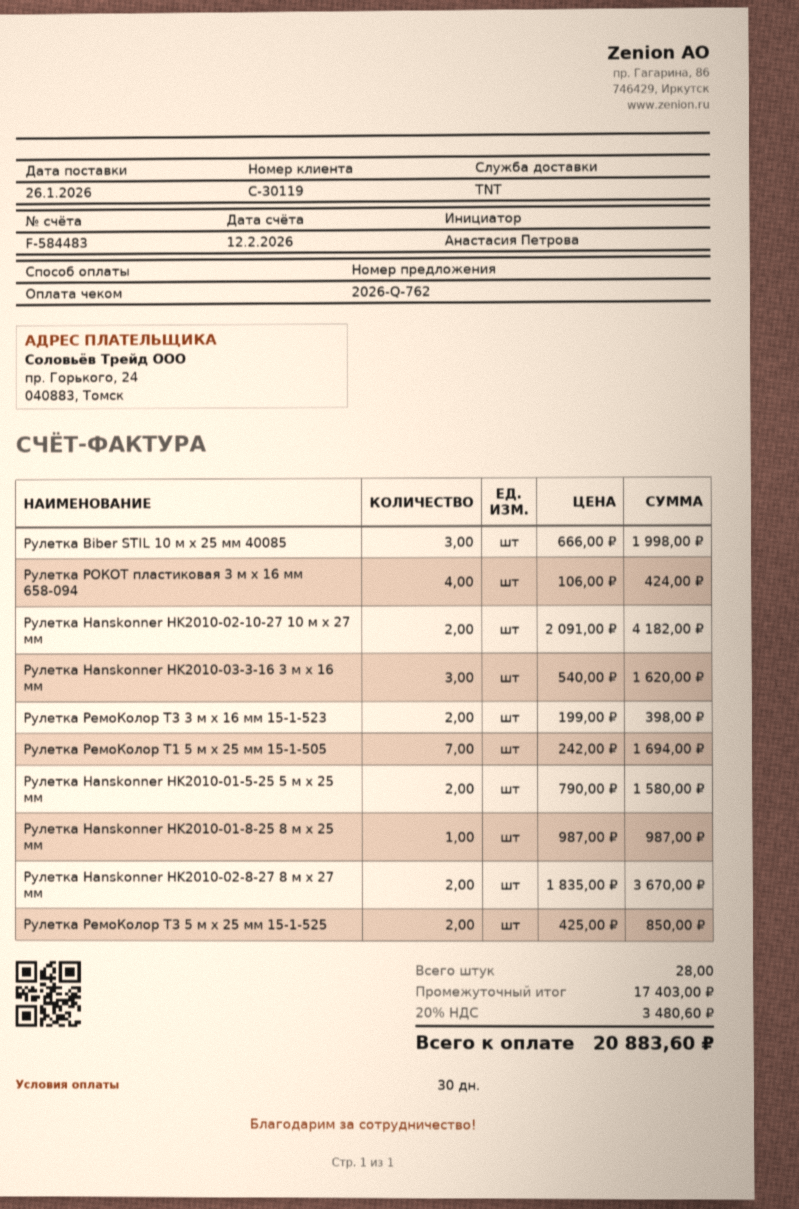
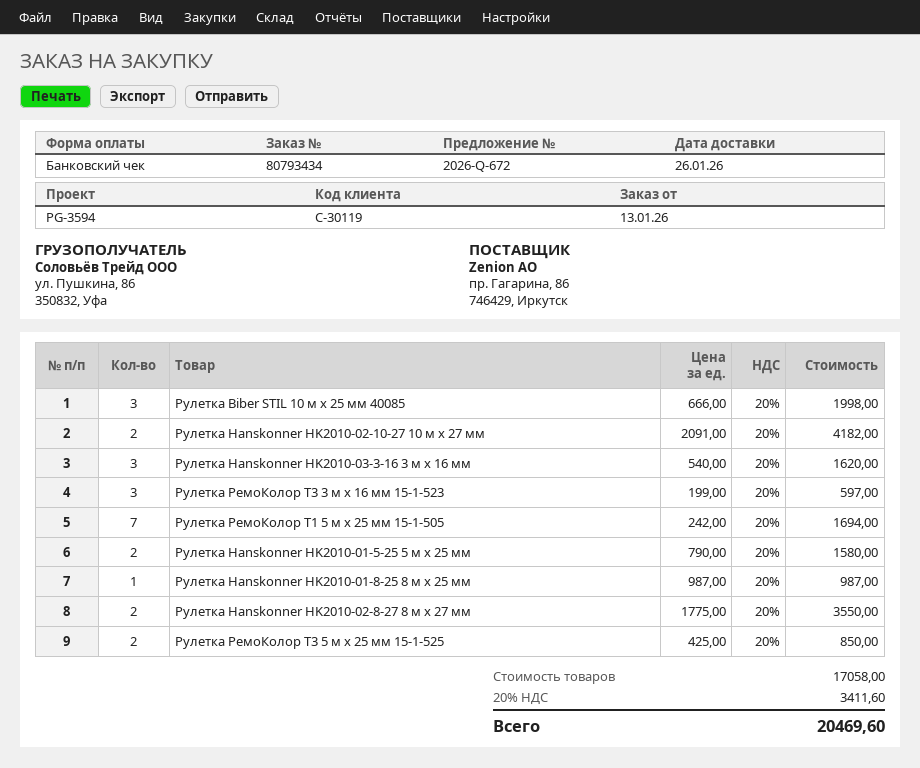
quote number: 2026-Q-762 -> 2026-Q-672
Рулетка РОКОТ пластиковая 3 м х 16 мм 658-094: 4 x 106.00 = 424.00 -> none
Рулетка РемоКолор T3 3 м x 16 мм 15-1-523: 2 x 199.00 = 398.00 -> 3 x 199.00 = 597.00
Рулетка Hanskonner HK2010-02-8-27 8 м x 27 мм: 2 x 1835.00 = 3670.00 -> 2 x 1775.00 = 3550.00
subtotal: 17403.00 -> 17058.00
tax: 20% = 3480.60 -> 20% = 3411.60
total: 20883.60 -> 20469.60

